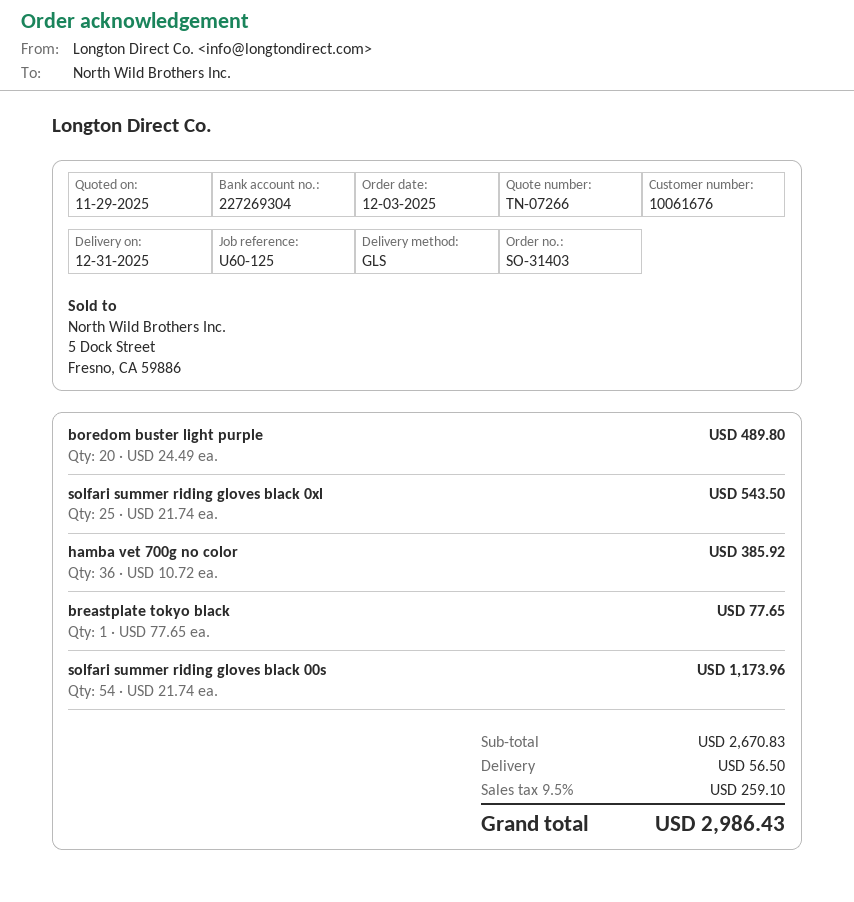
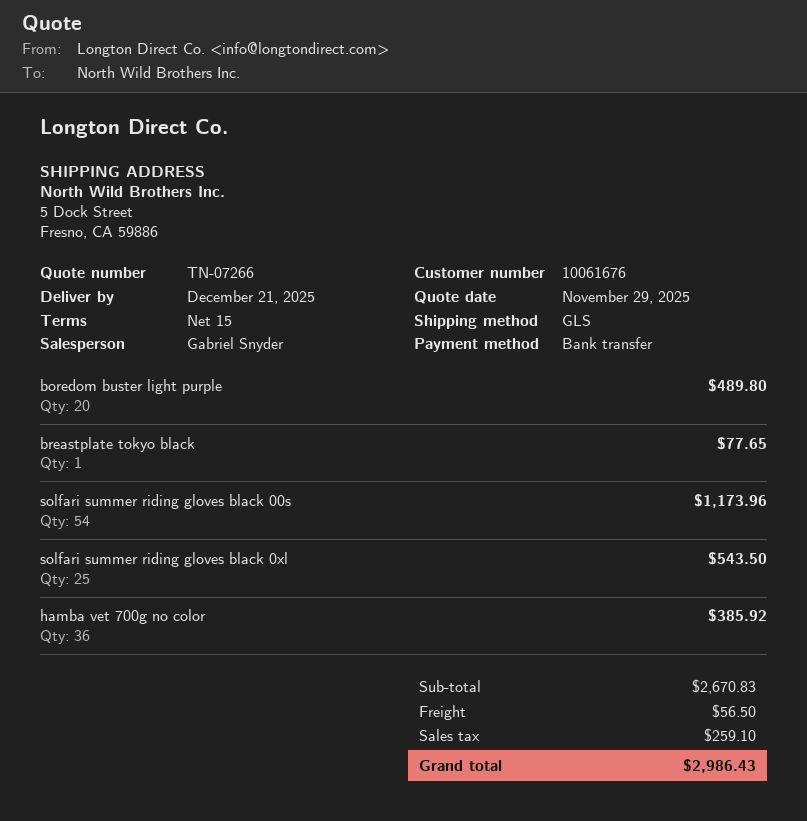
delivery date: 2025-12-31 -> 2025-12-21

